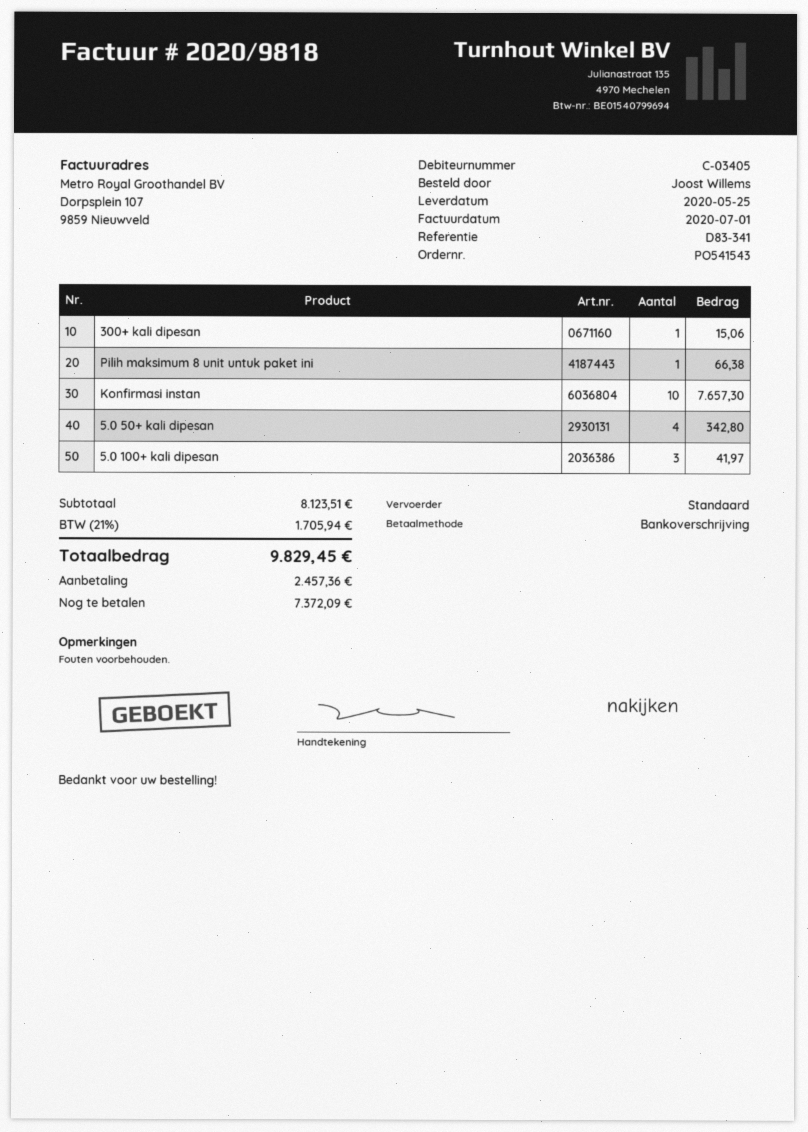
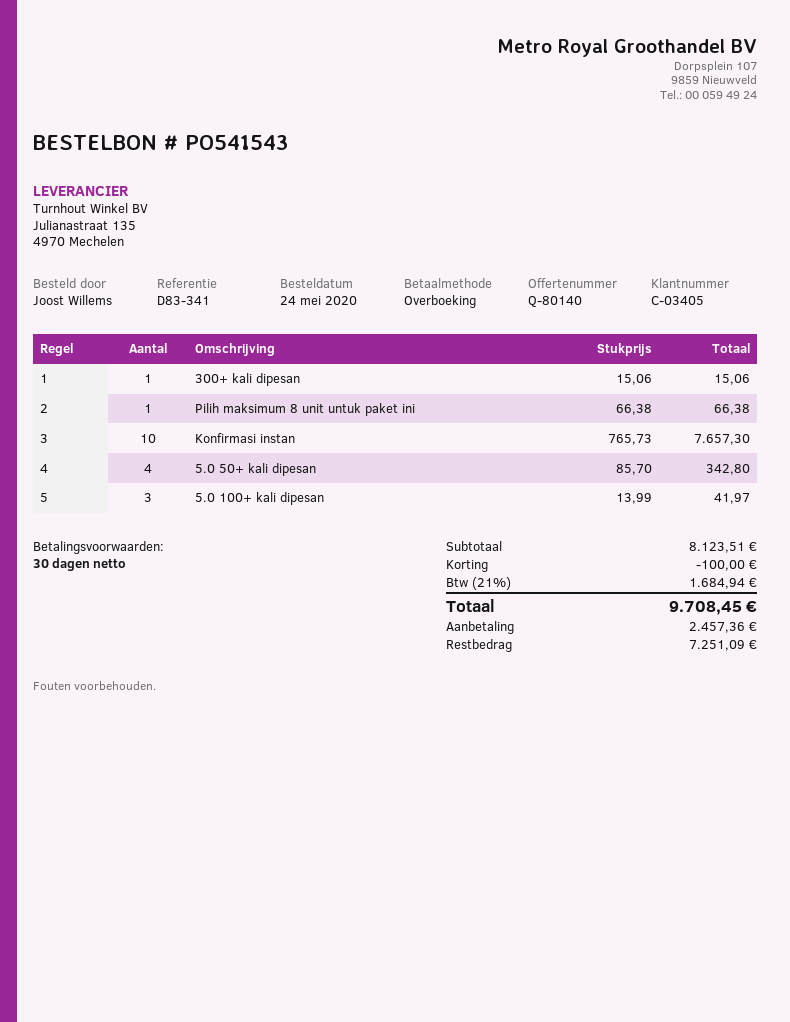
discount: none -> 100.00
tax: 21% = 1705.94 -> 21% = 1684.94
total: 9829.45 -> 9708.45
balance: 7372.09 -> 7251.09

